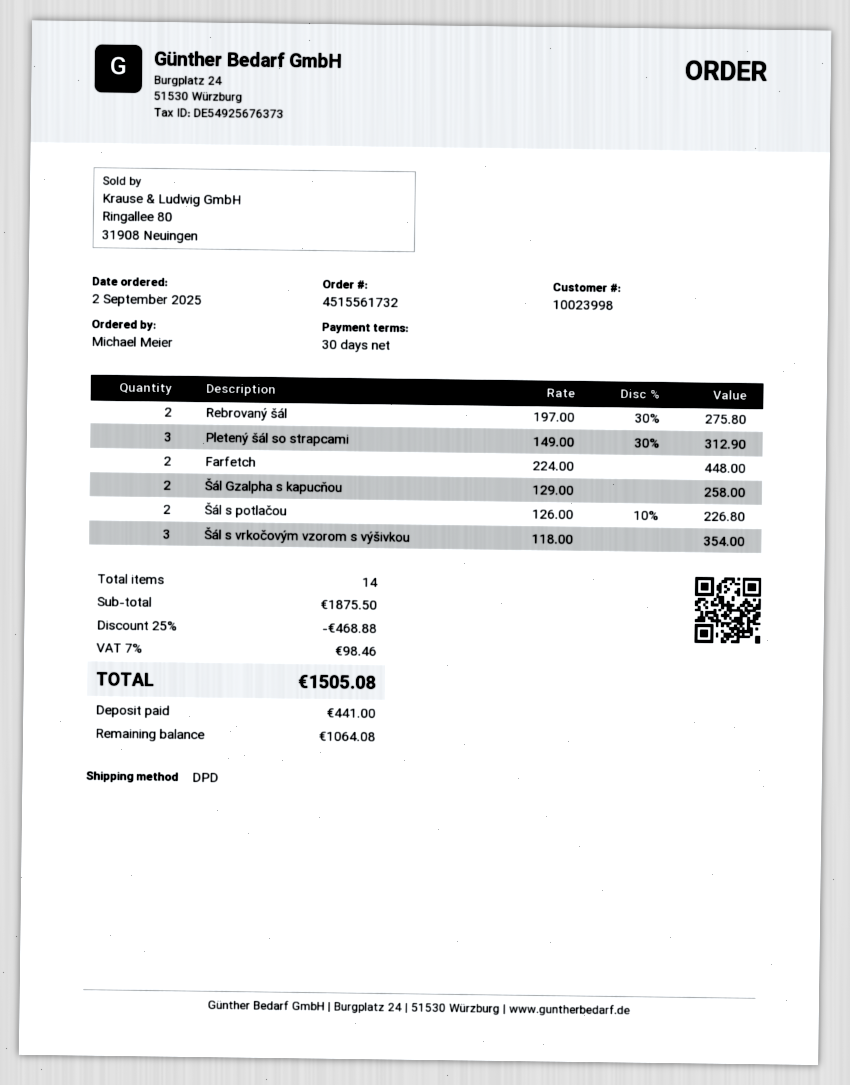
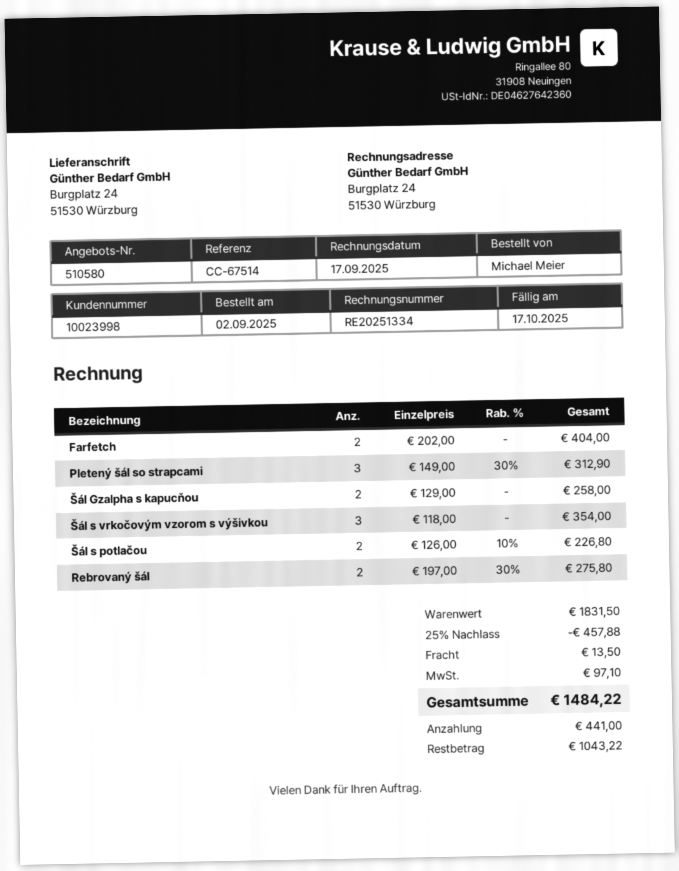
Farfetch: 2 x 224.00 = 448.00 -> 2 x 202.00 = 404.00
subtotal: 1875.50 -> 1831.50
discount: 25% = 468.88 -> 25% = 457.88
shipping: none -> 13.50
tax: 98.46 -> 97.10
total: 1505.08 -> 1484.22
balance: 1064.08 -> 1043.22

